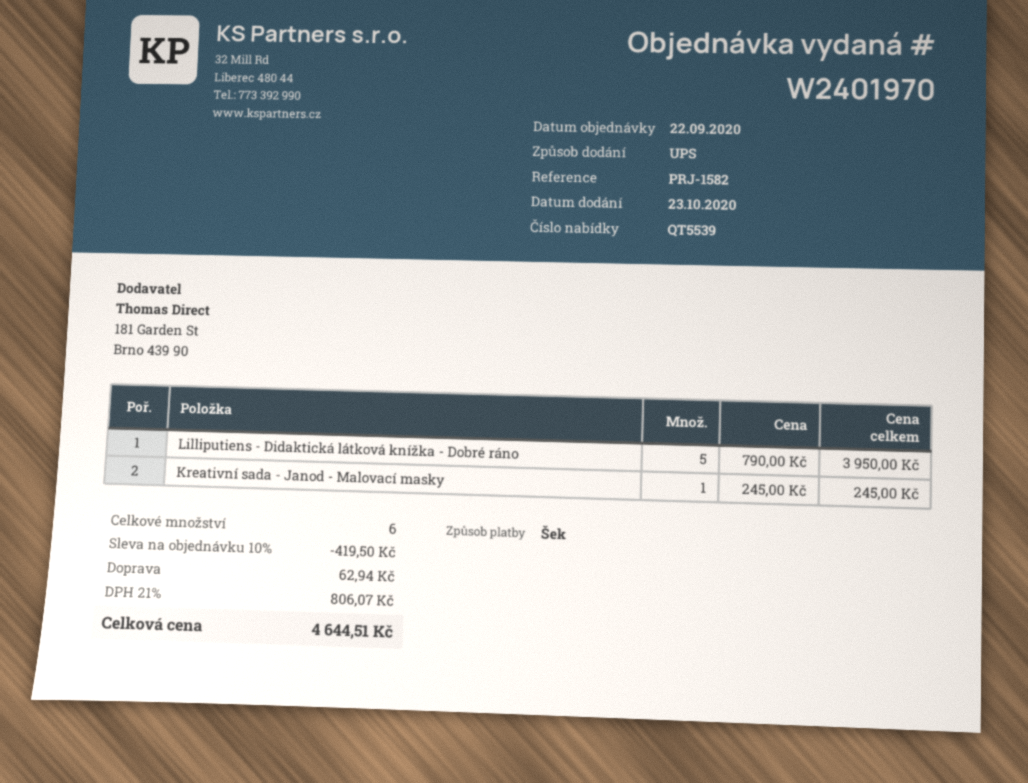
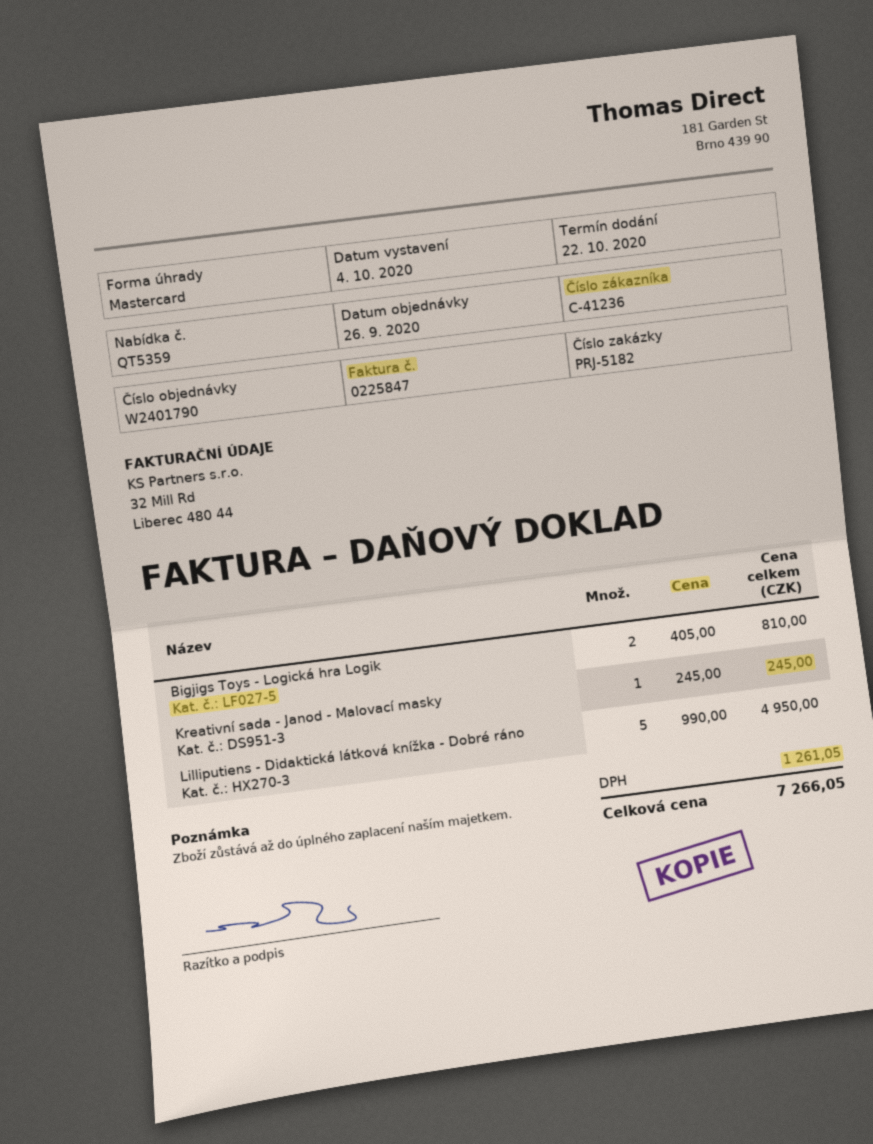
quote number: QT5539 -> QT5359
order number: W2401970 -> W2401790
order date: 2020-09-22 -> 2020-09-26
delivery date: 2020-10-23 -> 2020-10-22
reference: PRJ-1582 -> PRJ-5182
payment method: cheque -> Mastercard
Lilliputiens - Didaktická látková knížka - Dobré ráno: 5 x 790.00 = 3950.00 -> 5 x 990.00 = 4950.00
Bigjigs Toys - Logická hra Logik: none -> 2 x 405.00 = 810.00
discount: 10% = 419.50 -> none
shipping: 62.94 -> none
tax: 806.07 -> 1261.05
total: 4644.51 -> 7266.05

